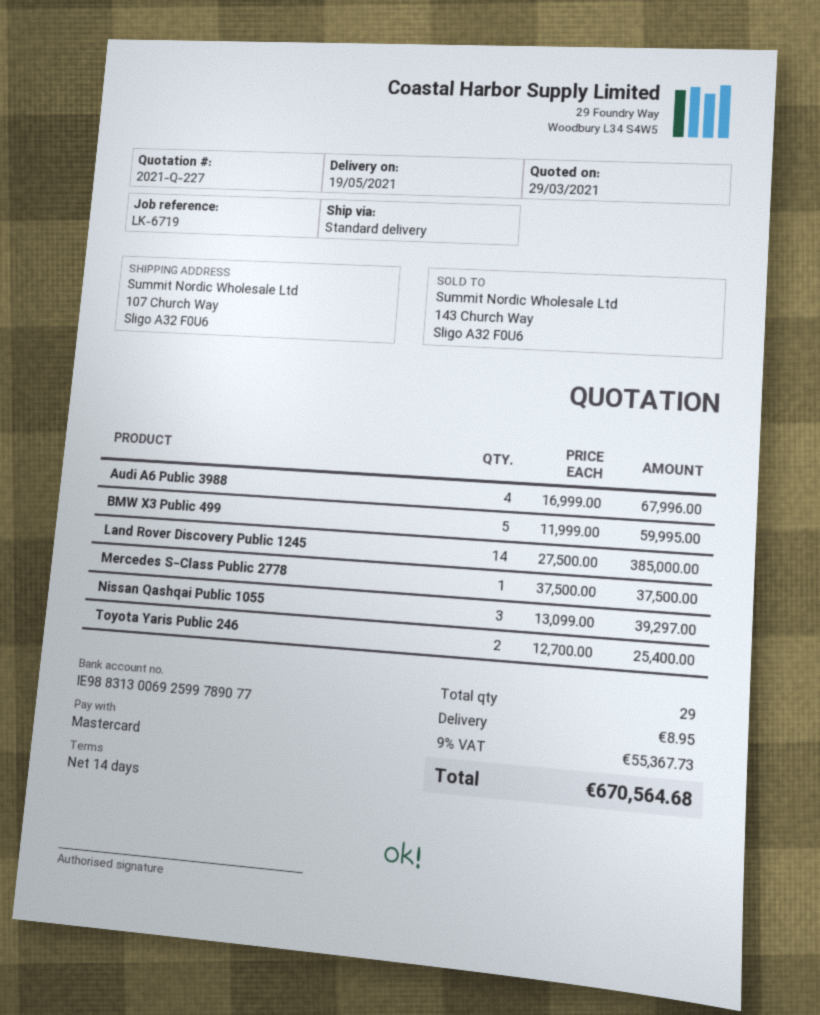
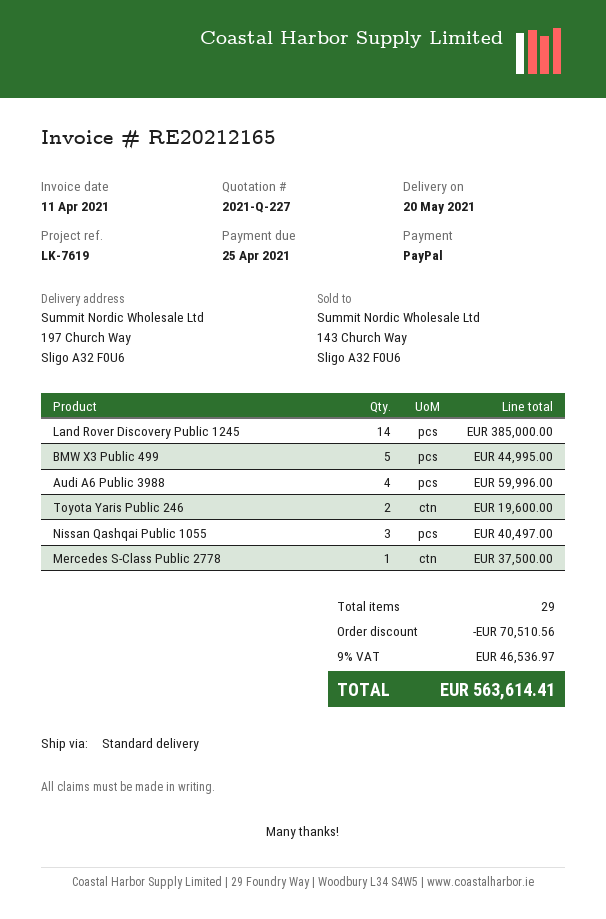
delivery date: 2021-05-19 -> 2021-05-20
reference: LK-6719 -> LK-7619
payment method: Mastercard -> PayPal
ship to: 107 Church Way, Sligo A32 F0U6 -> 197 Church Way, Sligo A32 F0U6
Audi A6 Public 3988: 4 for 67996.00 -> 4 for 59996.00
BMW X3 Public 499: 5 for 59995.00 -> 5 for 44995.00
Nissan Qashqai Public 1055: 3 for 39297.00 -> 3 for 40497.00
Toyota Yaris Public 246: 2 for 25400.00 -> 2 for 19600.00
discount: none -> 70510.56
shipping: 8.95 -> none
tax: 9% = 55367.73 -> 9% = 46536.97
total: 670564.68 -> 563614.41

